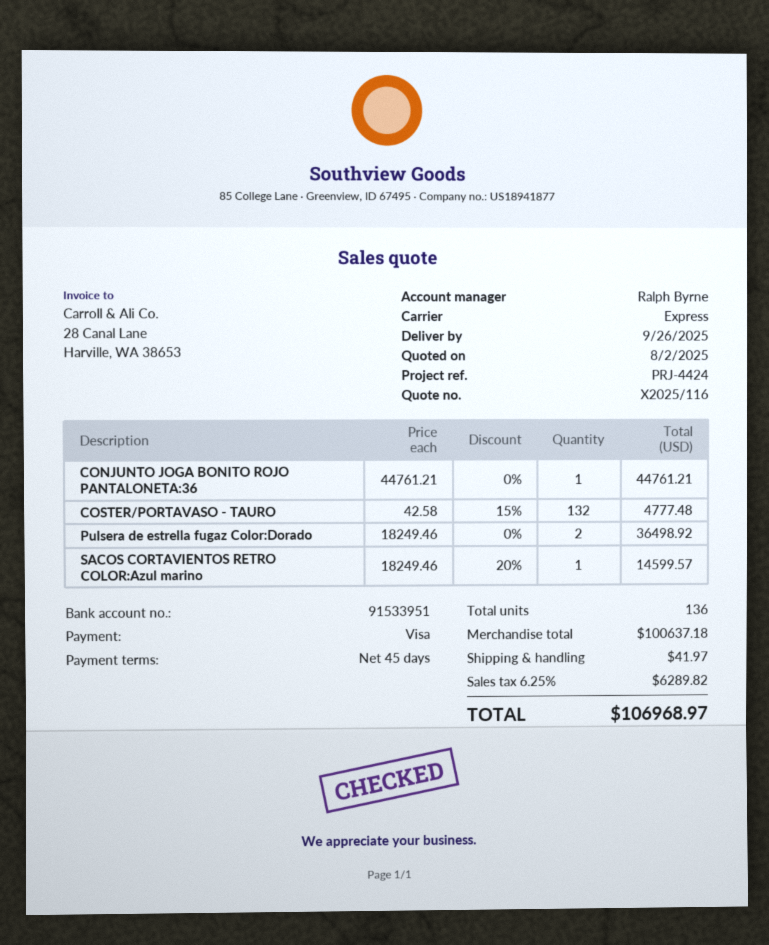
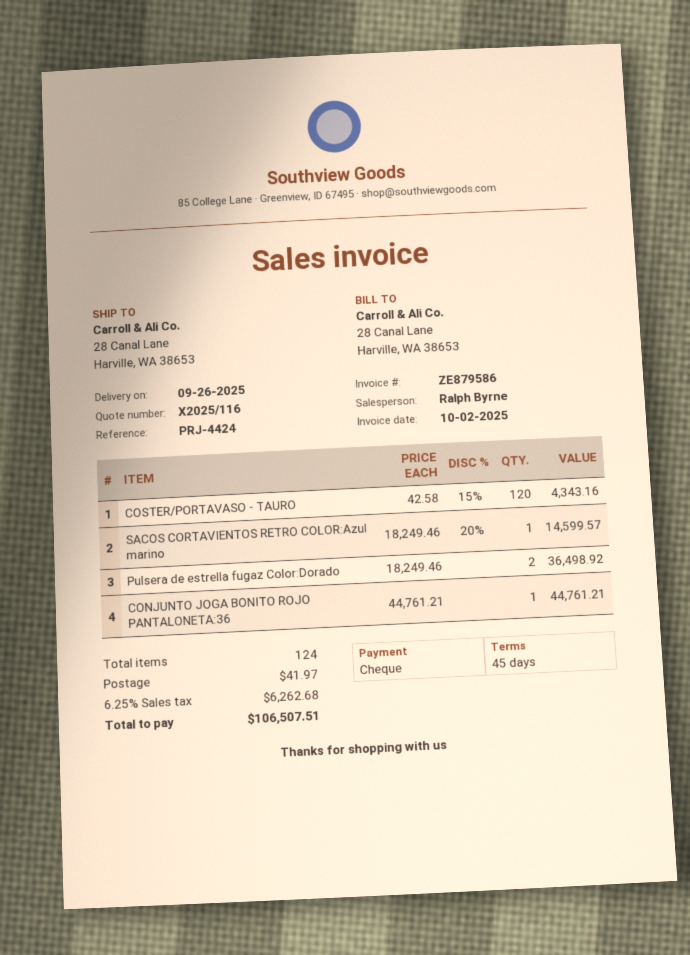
payment method: Visa -> cheque
COSTER/PORTAVASO - TAURO: 132 x 42.58 - 15% = 4777.48 -> 120 x 42.58 - 15% = 4343.16
total quantity: 136 -> 124
tax: 6.25% = 6289.82 -> 6.25% = 6262.68
total: 106968.97 -> 106507.51

